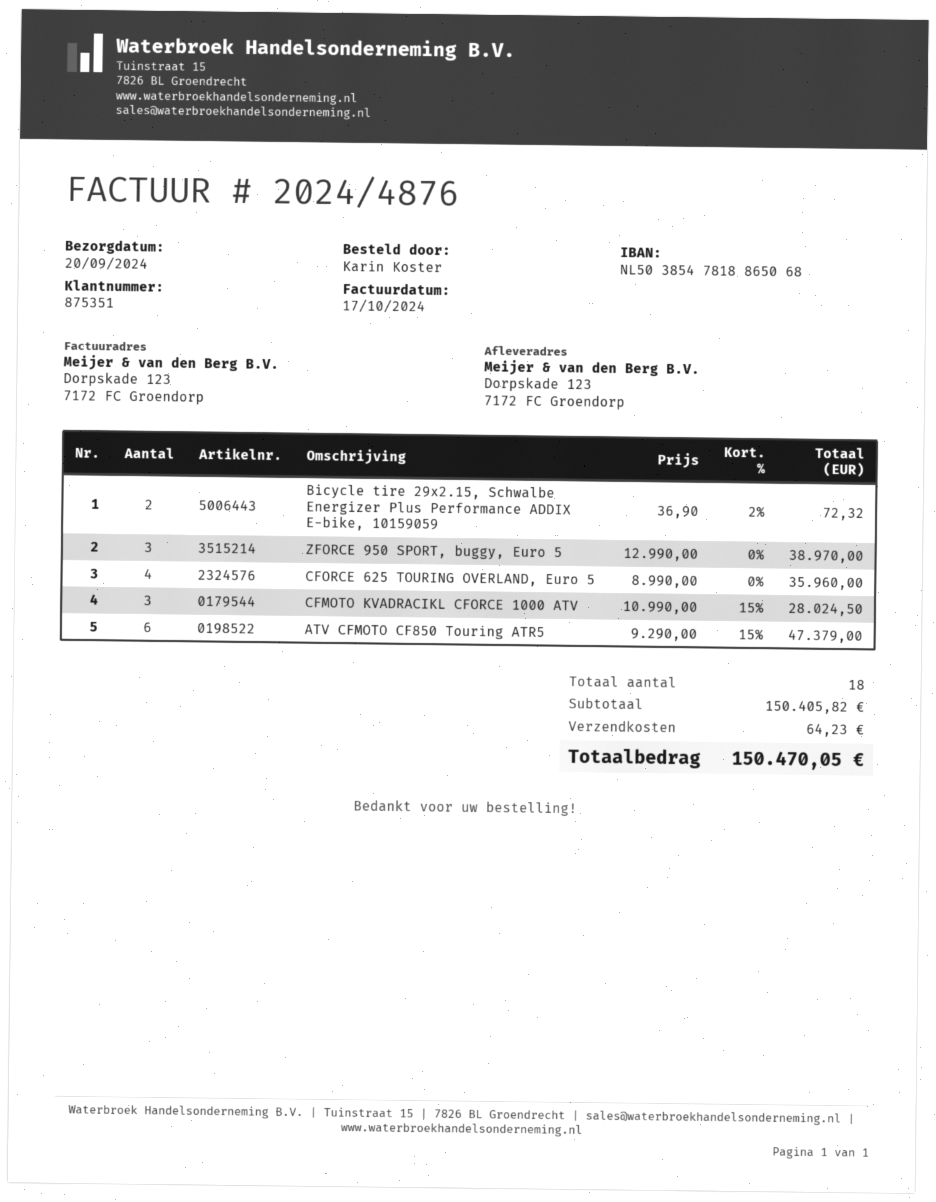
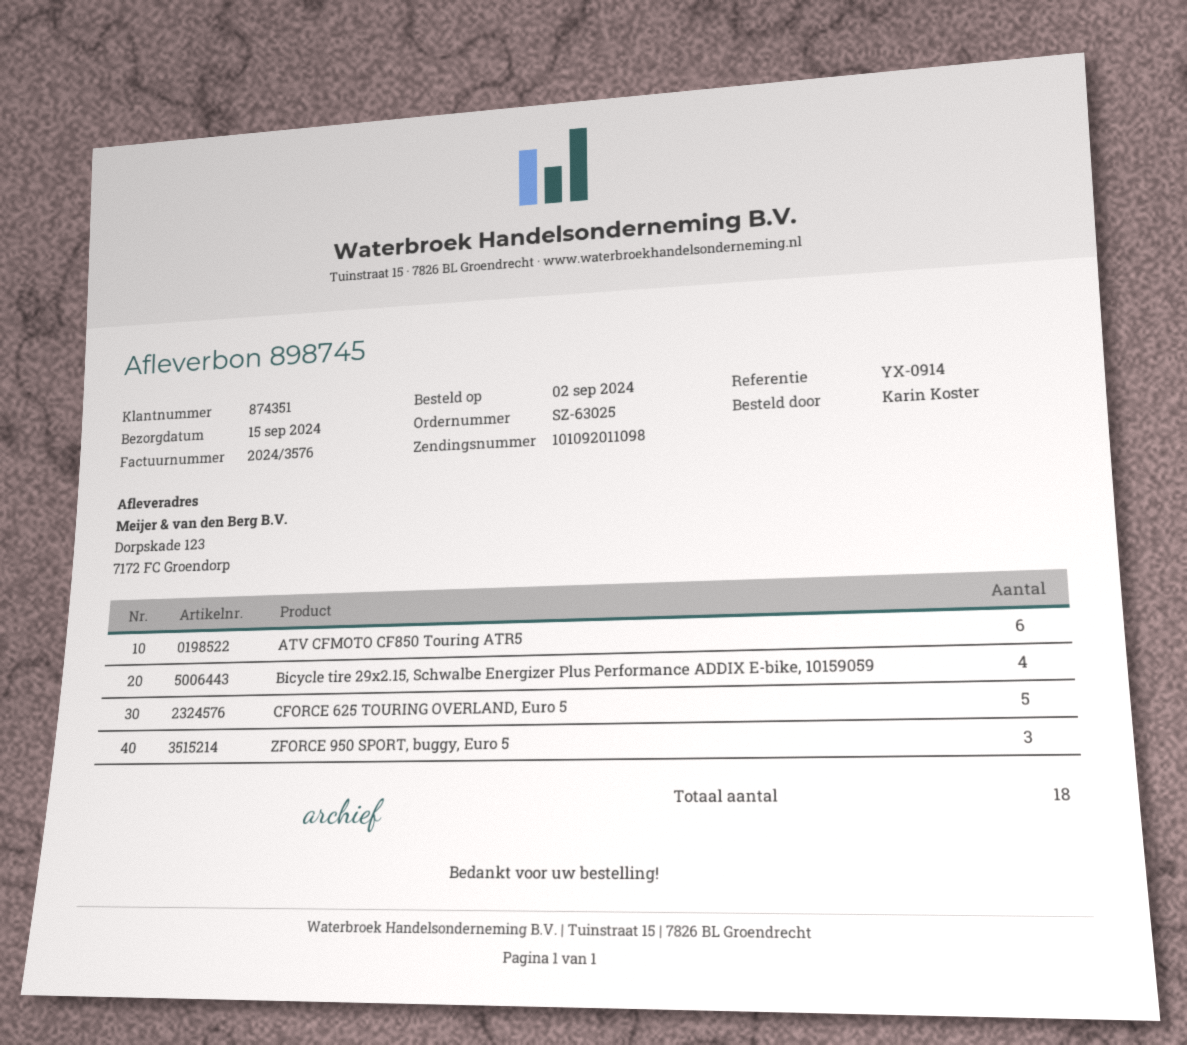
delivery date: 2024-09-20 -> 2024-09-15
invoice number: 2024/4876 -> 2024/3576
customer number: 875351 -> 874351
Bicycle tire 29x2.15, Schwalbe Energizer Plus Performance ADDIX E-bike, 10159059: 2 -> 4
CFORCE 625 TOURING OVERLAND, Euro 5: 4 -> 5
CFMOTO KVADRACIKL CFORCE 1000 ATV: 3 -> none

